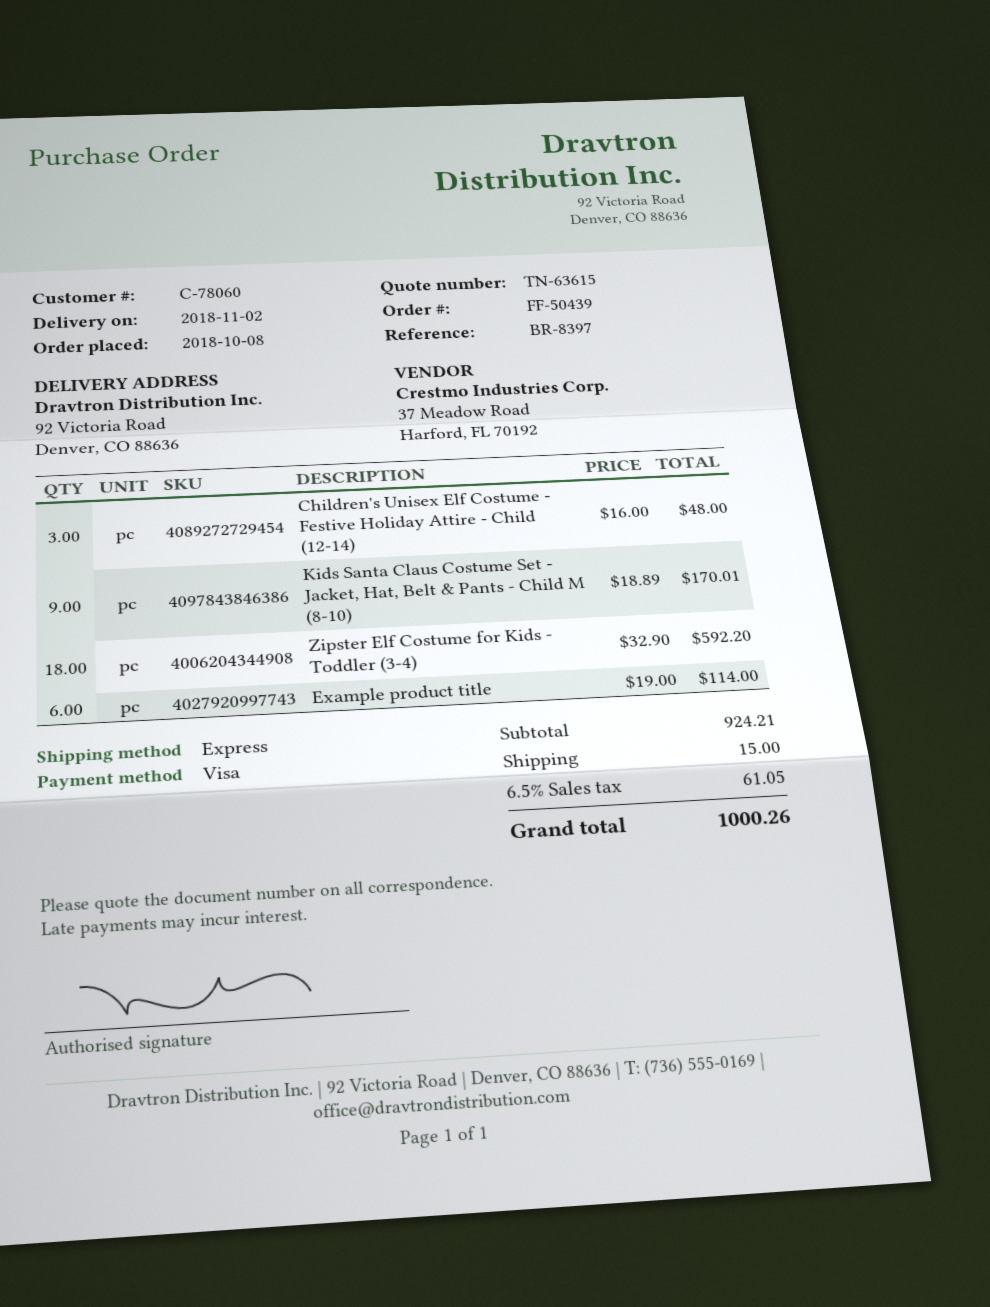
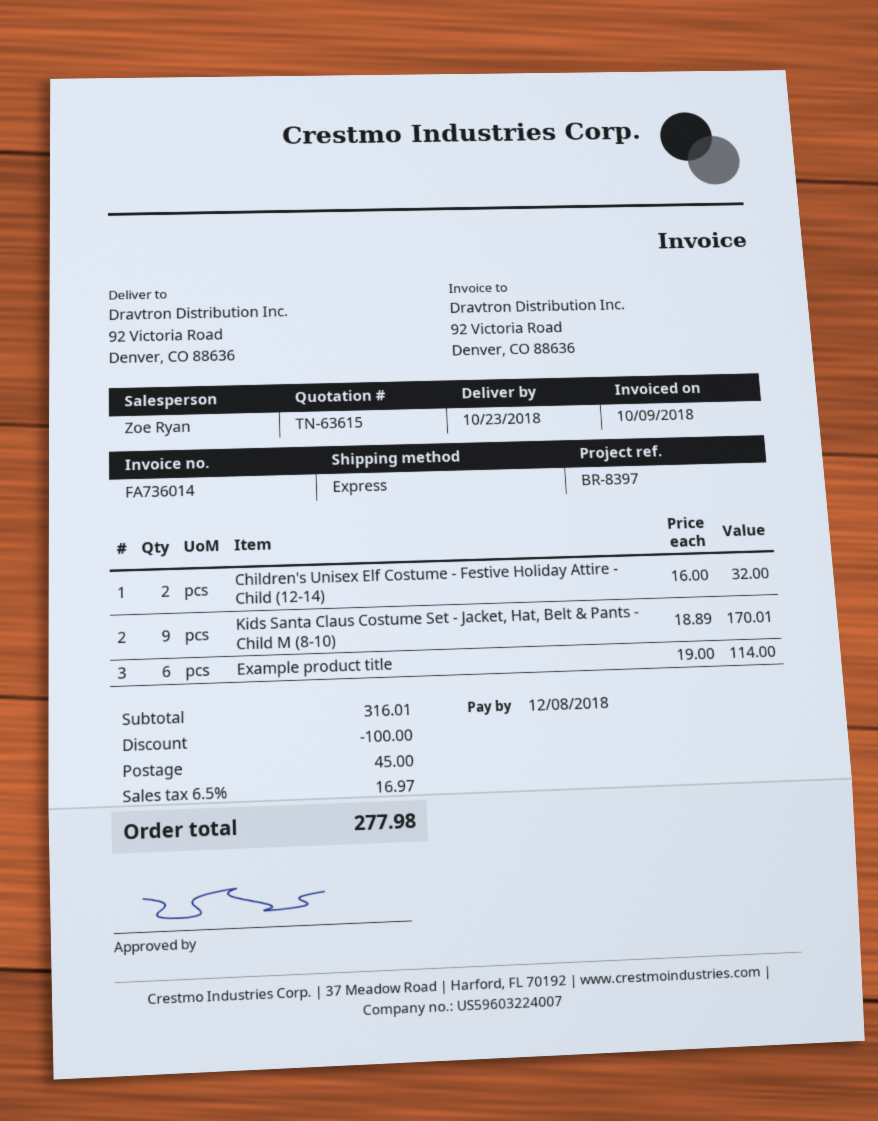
delivery date: 2018-11-02 -> 2018-10-23
Children's Unisex Elf Costume - Festive Holiday Attire - Child (12-14): 3 x 16.00 = 48.00 -> 2 x 16.00 = 32.00
Zipster Elf Costume for Kids - Toddler (3-4): 18 x 32.90 = 592.20 -> none
subtotal: 924.21 -> 316.01
discount: none -> 100.00
shipping: 15.00 -> 45.00
tax: 6.5% = 61.05 -> 6.5% = 16.97
total: 1000.26 -> 277.98

